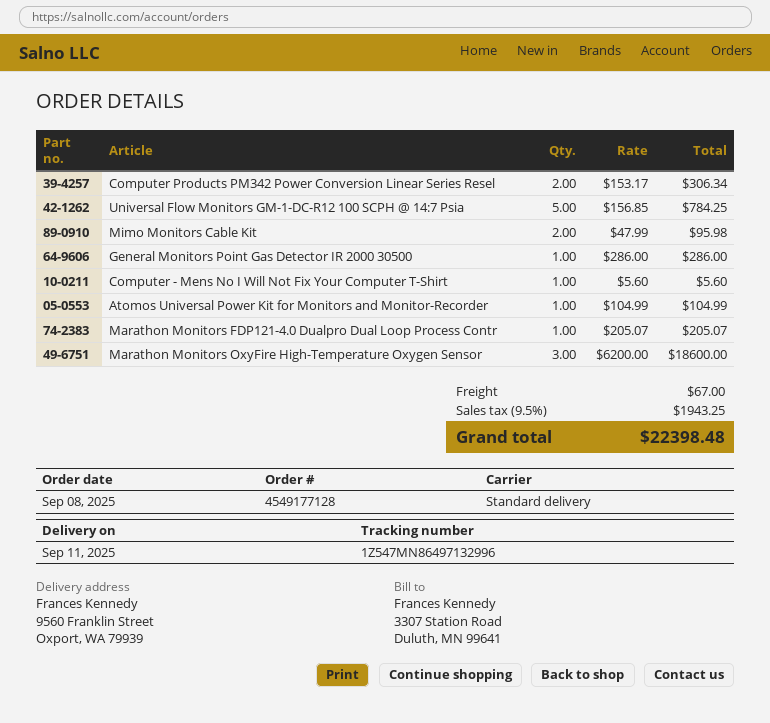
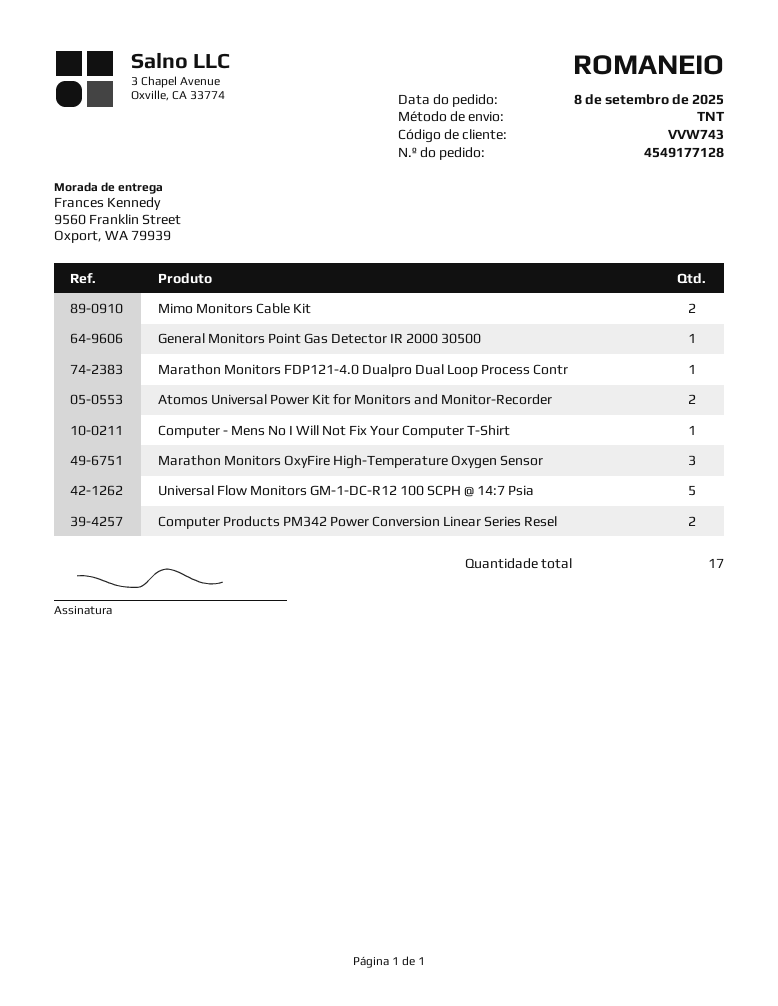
shipping method: standard -> TNT
Atomos Universal Power Kit for Monitors and Monitor-Recorder: 1 -> 2

